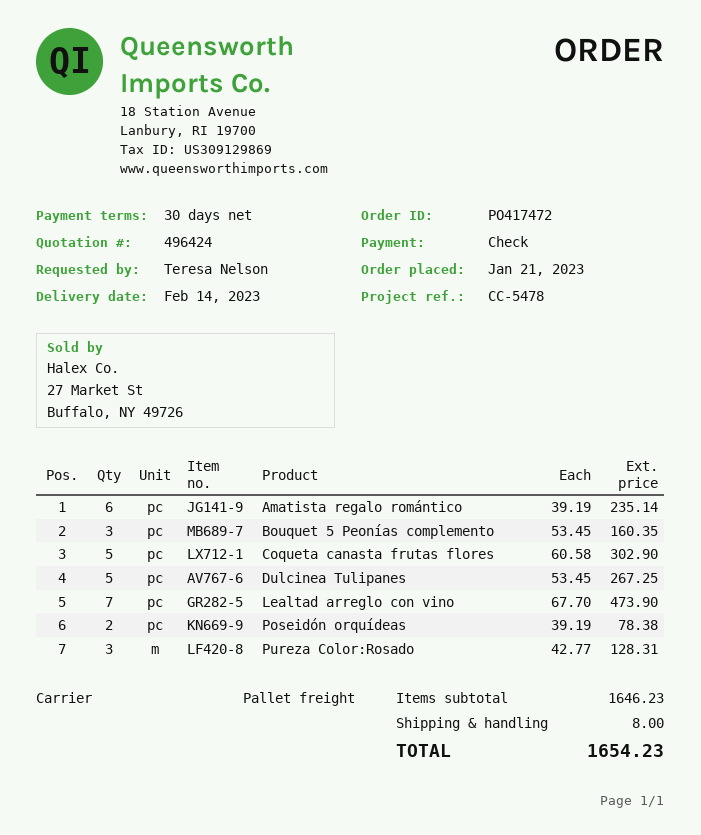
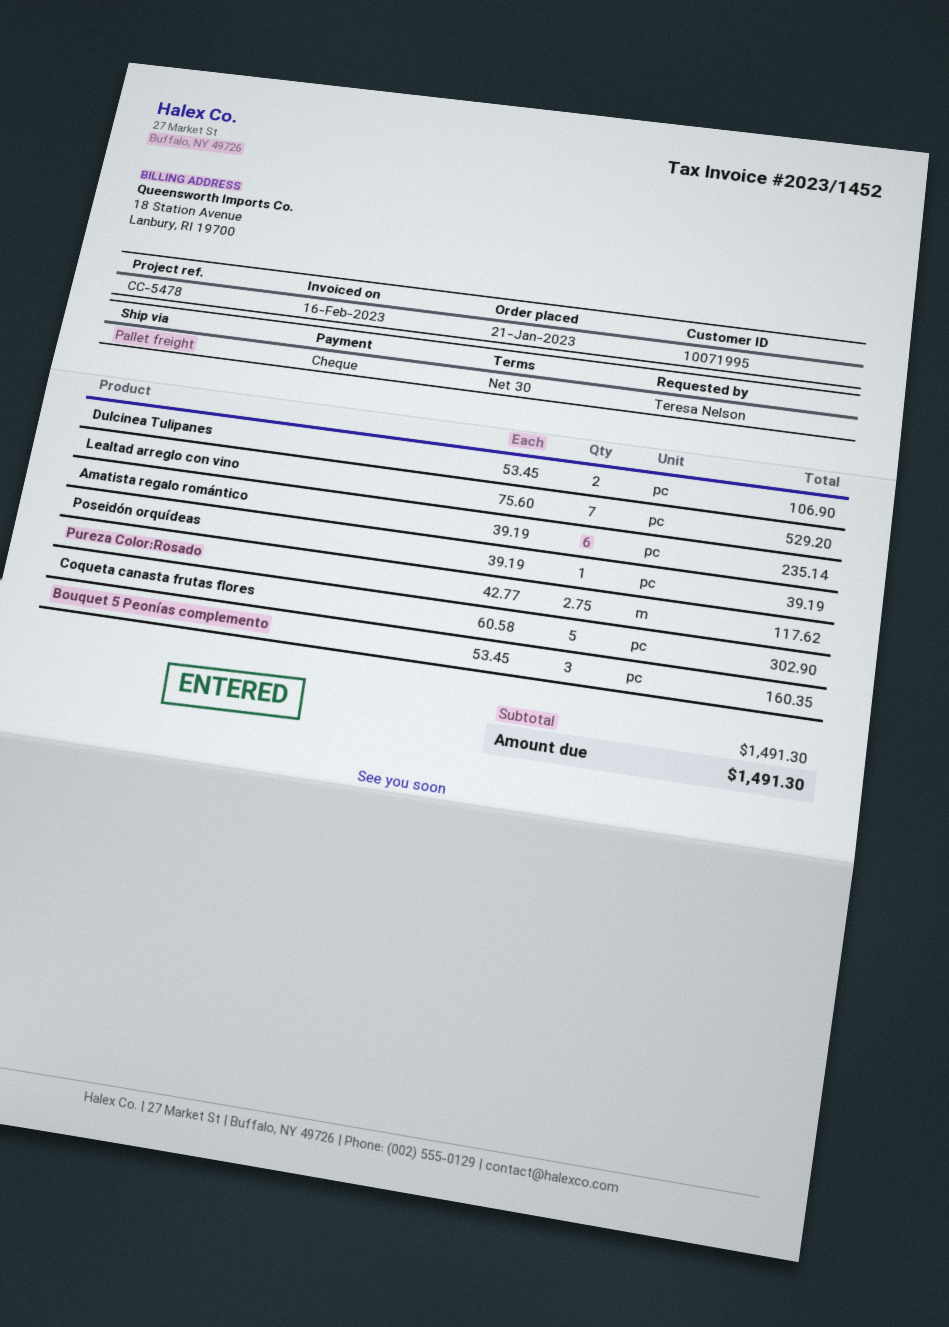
Dulcinea Tulipanes: 5 x 53.45 = 267.25 -> 2 x 53.45 = 106.90
Lealtad arreglo con vino: 7 x 67.70 = 473.90 -> 7 x 75.60 = 529.20
Poseidón orquídeas: 2 x 39.19 = 78.38 -> 1 x 39.19 = 39.19
Pureza Color:Rosado: 3 x 42.77 = 128.31 -> 2.75 x 42.77 = 117.62
subtotal: 1646.23 -> 1491.30
shipping: 8.00 -> none
total: 1654.23 -> 1491.30

